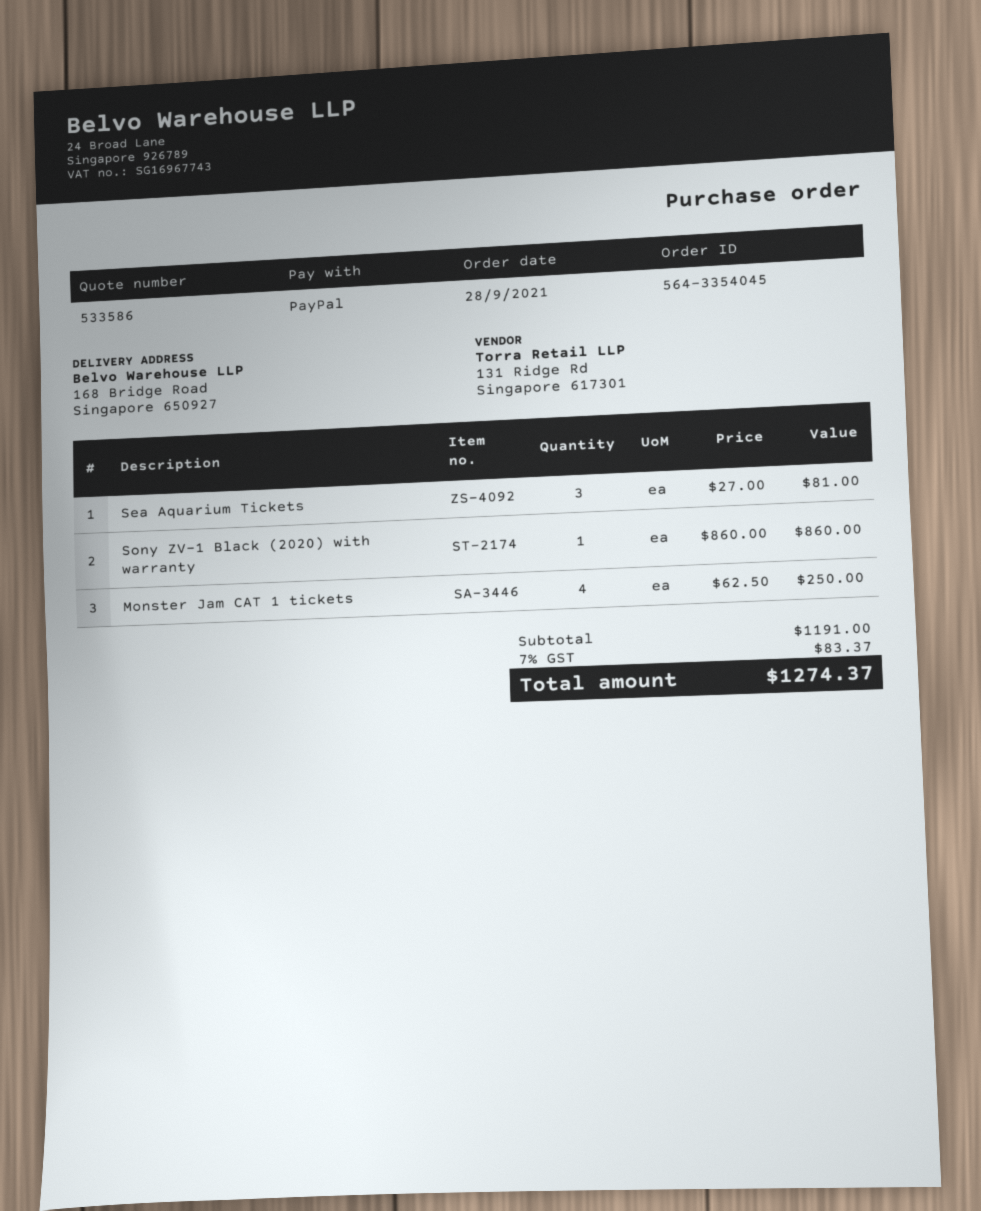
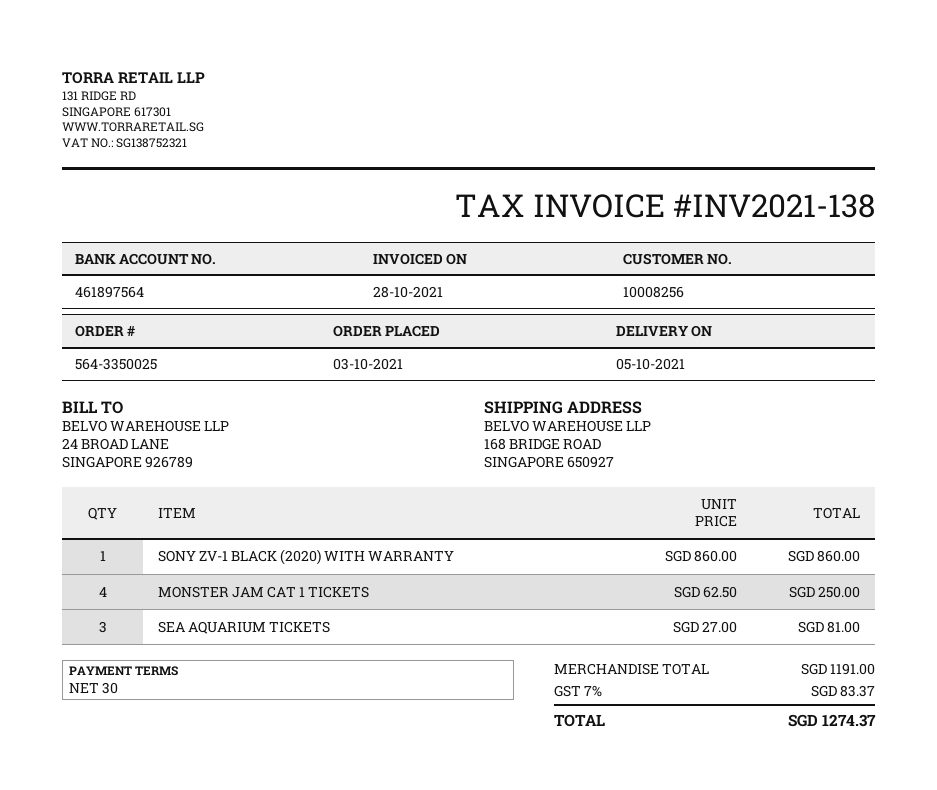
order number: 564-3354045 -> 564-3350025
order date: 2021-09-28 -> 2021-10-03

